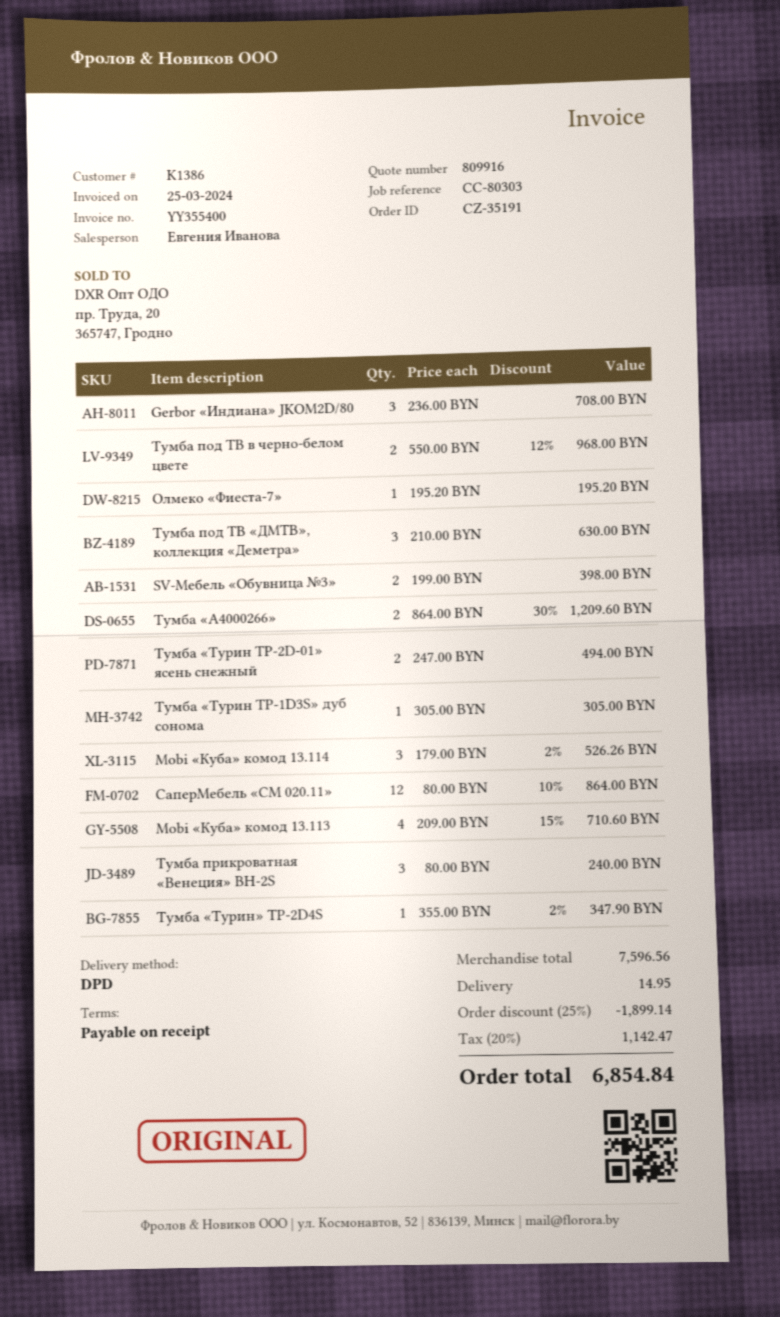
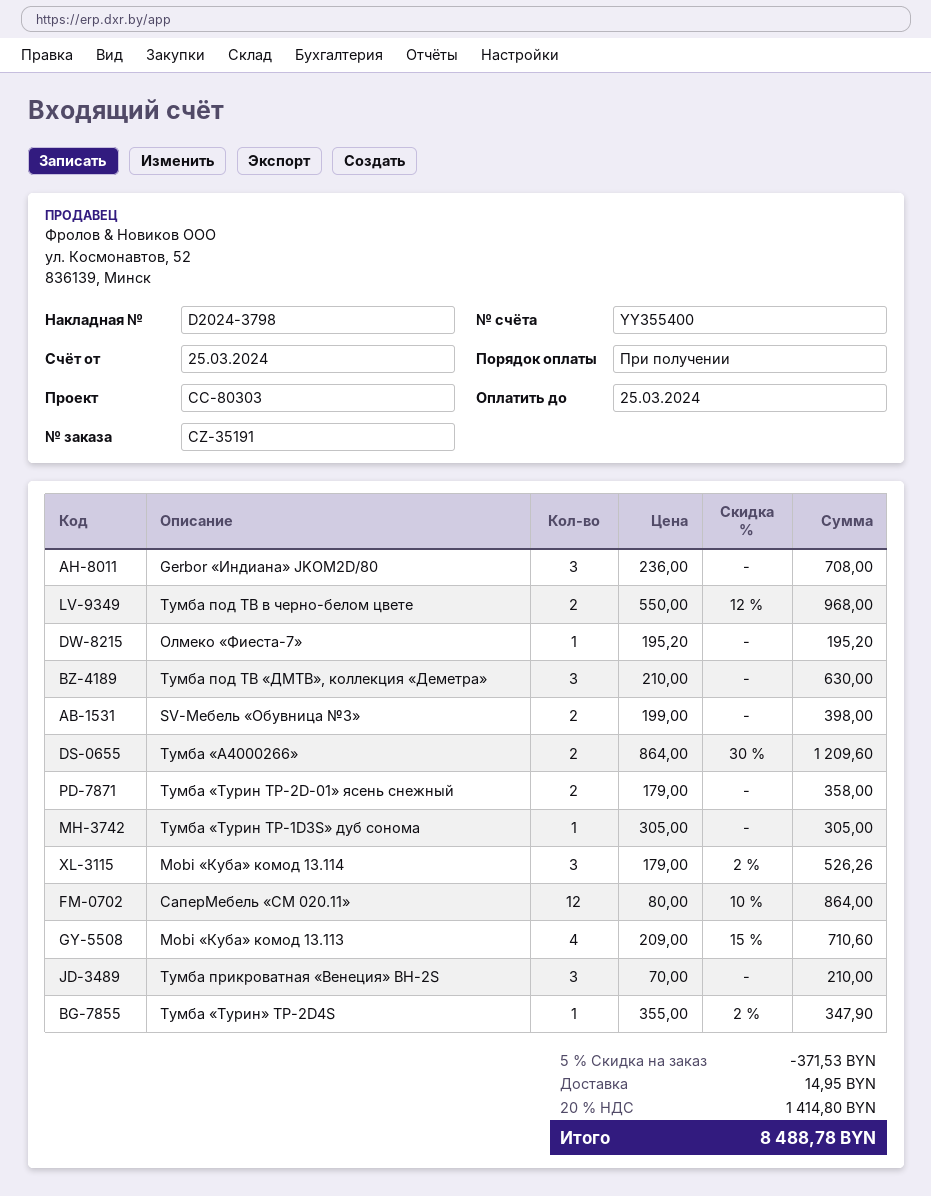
Тумба «Турин ТР-2D-01» ясень снежный: 2 x 247.00 = 494.00 -> 2 x 179.00 = 358.00
Тумба прикроватная «Венеция» ВН-2S: 3 x 80.00 = 240.00 -> 3 x 70.00 = 210.00
discount: 25% = 1899.14 -> 5% = 371.53
tax: 20% = 1142.47 -> 20% = 1414.80
total: 6854.84 -> 8488.78

